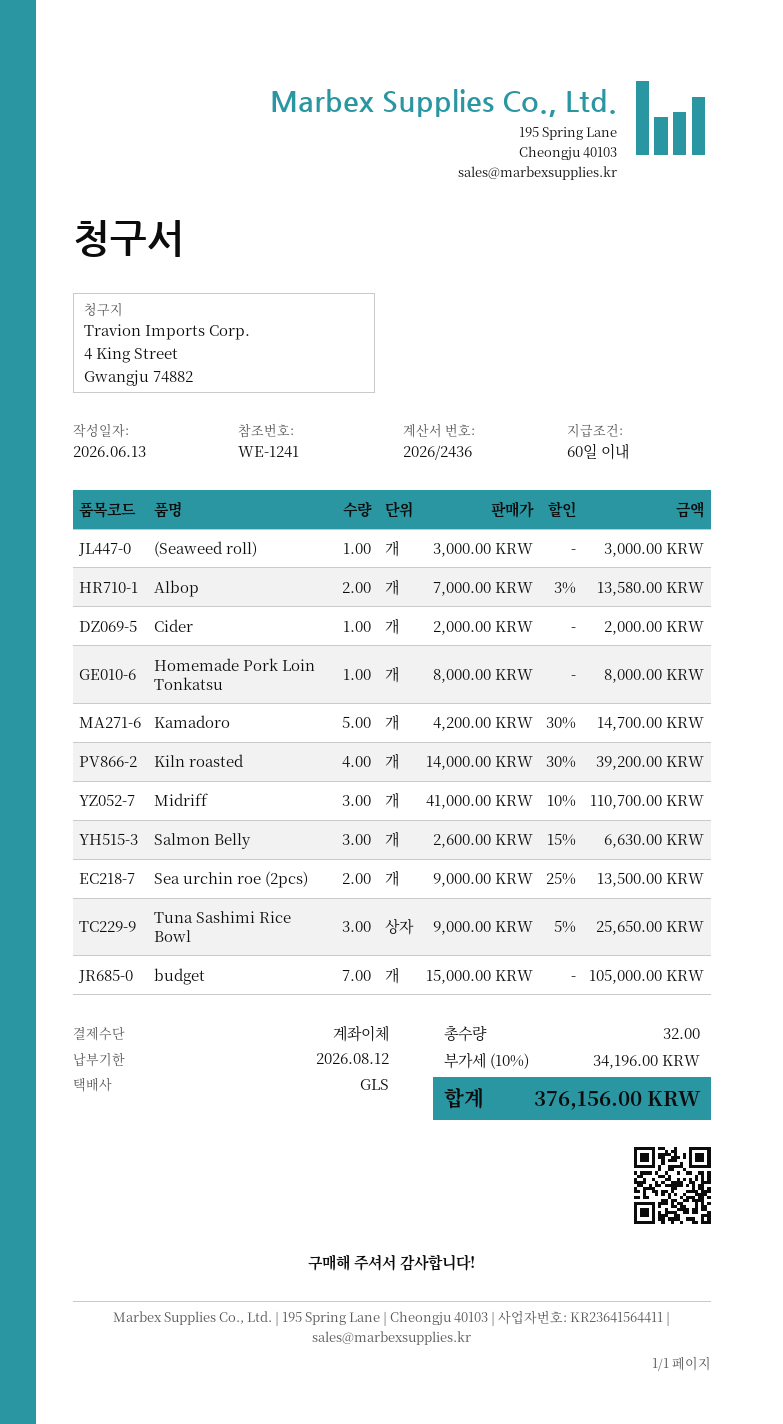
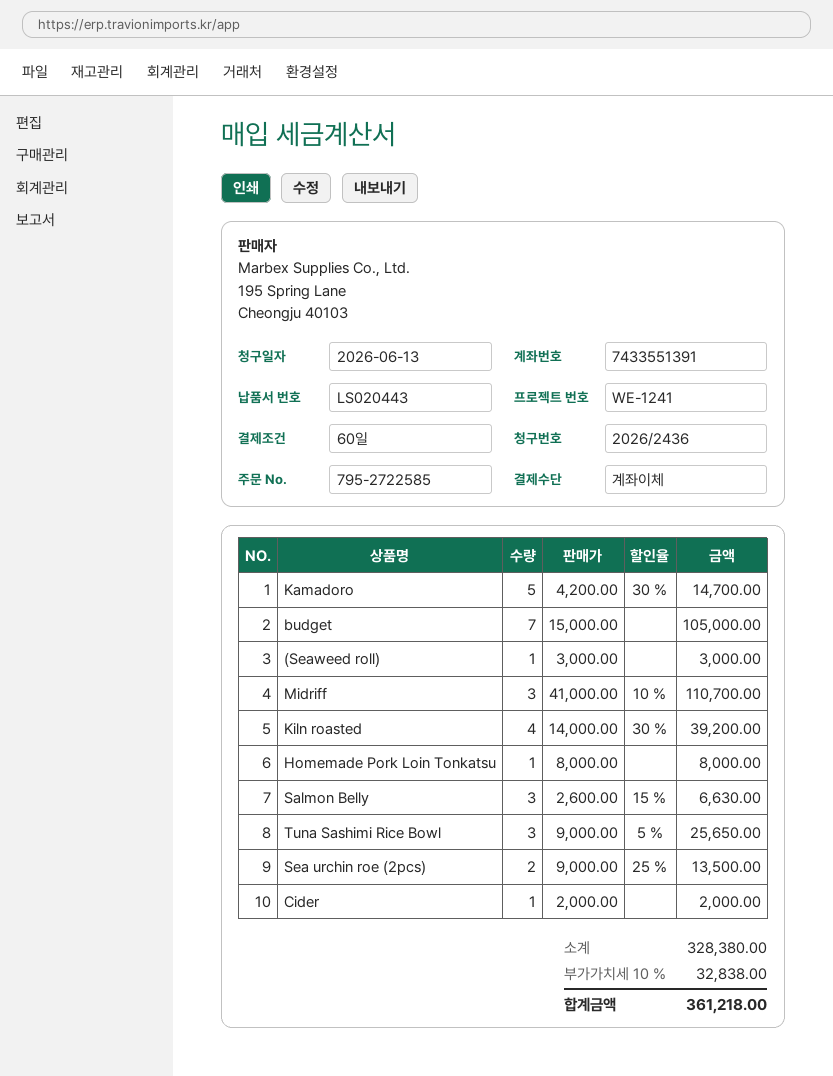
Albop: 2 x 7000.00 - 3% = 13580.00 -> none
tax: 10% = 34196.00 -> 10% = 32838.00
total: 376156.00 -> 361218.00

